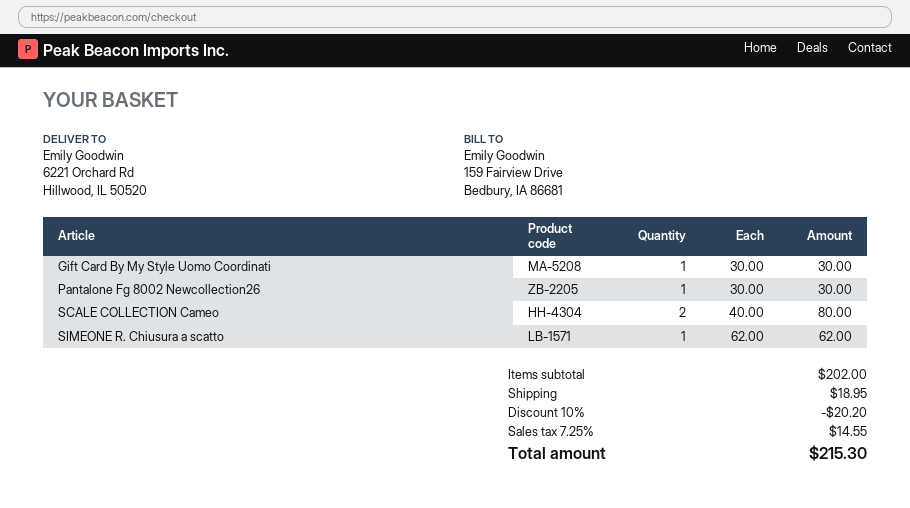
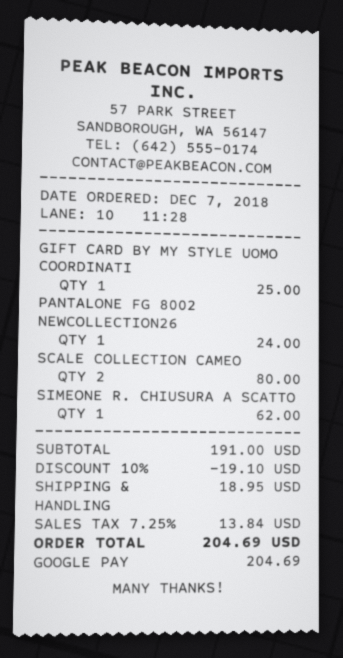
Gift Card By My Style Uomo Coordinati: 1 for 30.00 -> 1 for 25.00
Pantalone Fg 8002 Newcollection26: 1 for 30.00 -> 1 for 24.00
subtotal: 202.00 -> 191.00
discount: 10% = 20.20 -> 10% = 19.10
tax: 7.25% = 14.55 -> 7.25% = 13.84
total: 215.30 -> 204.69

